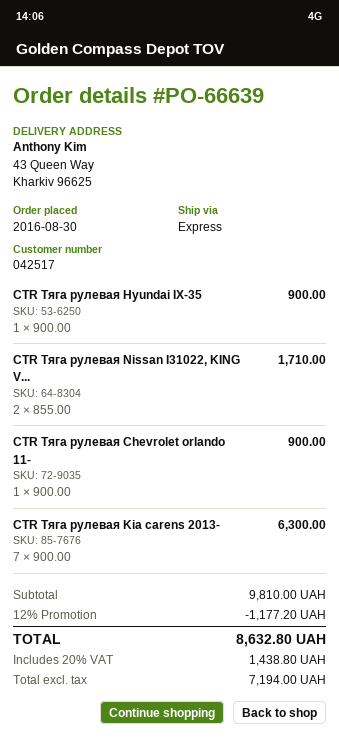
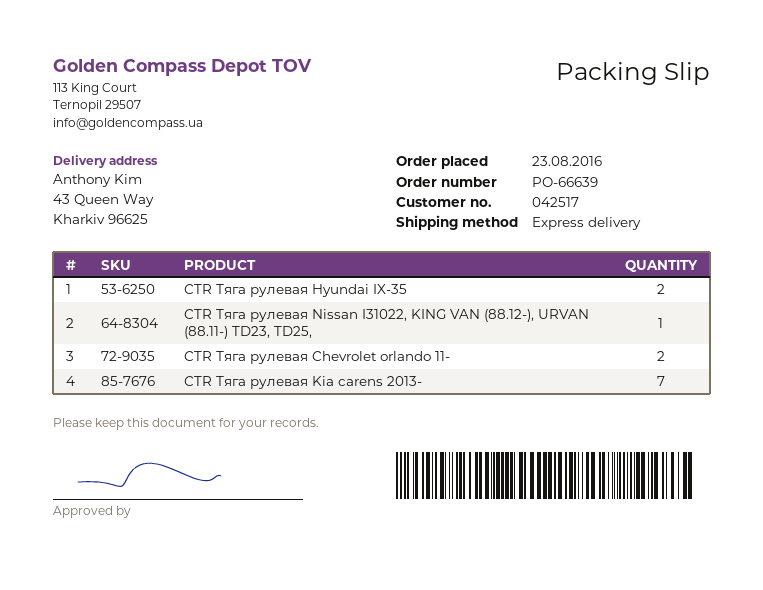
order date: 2016-08-30 -> 2016-08-23
CTR Тяга рулевая Hyundai IX-35: 1 -> 2
CTR Тяга рулевая Nissan I31022, KING V...: 2 -> 1
CTR Тяга рулевая Chevrolet orlando 11-: 1 -> 2

